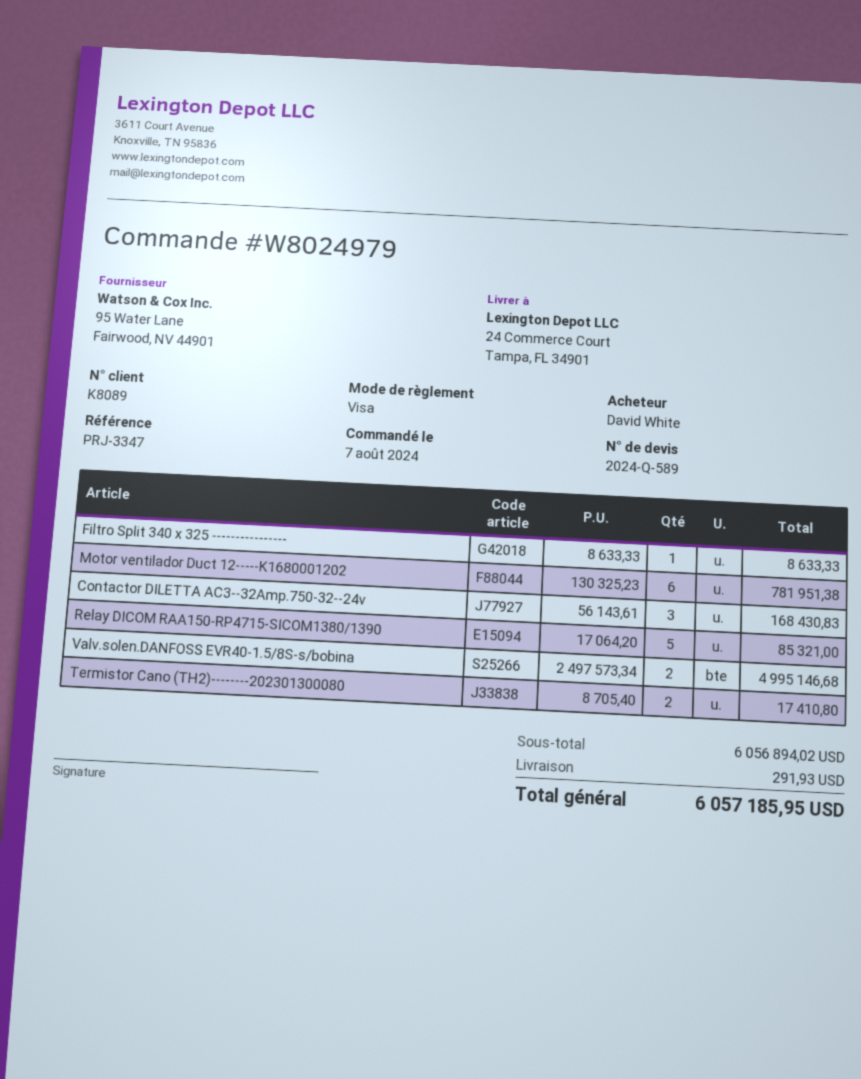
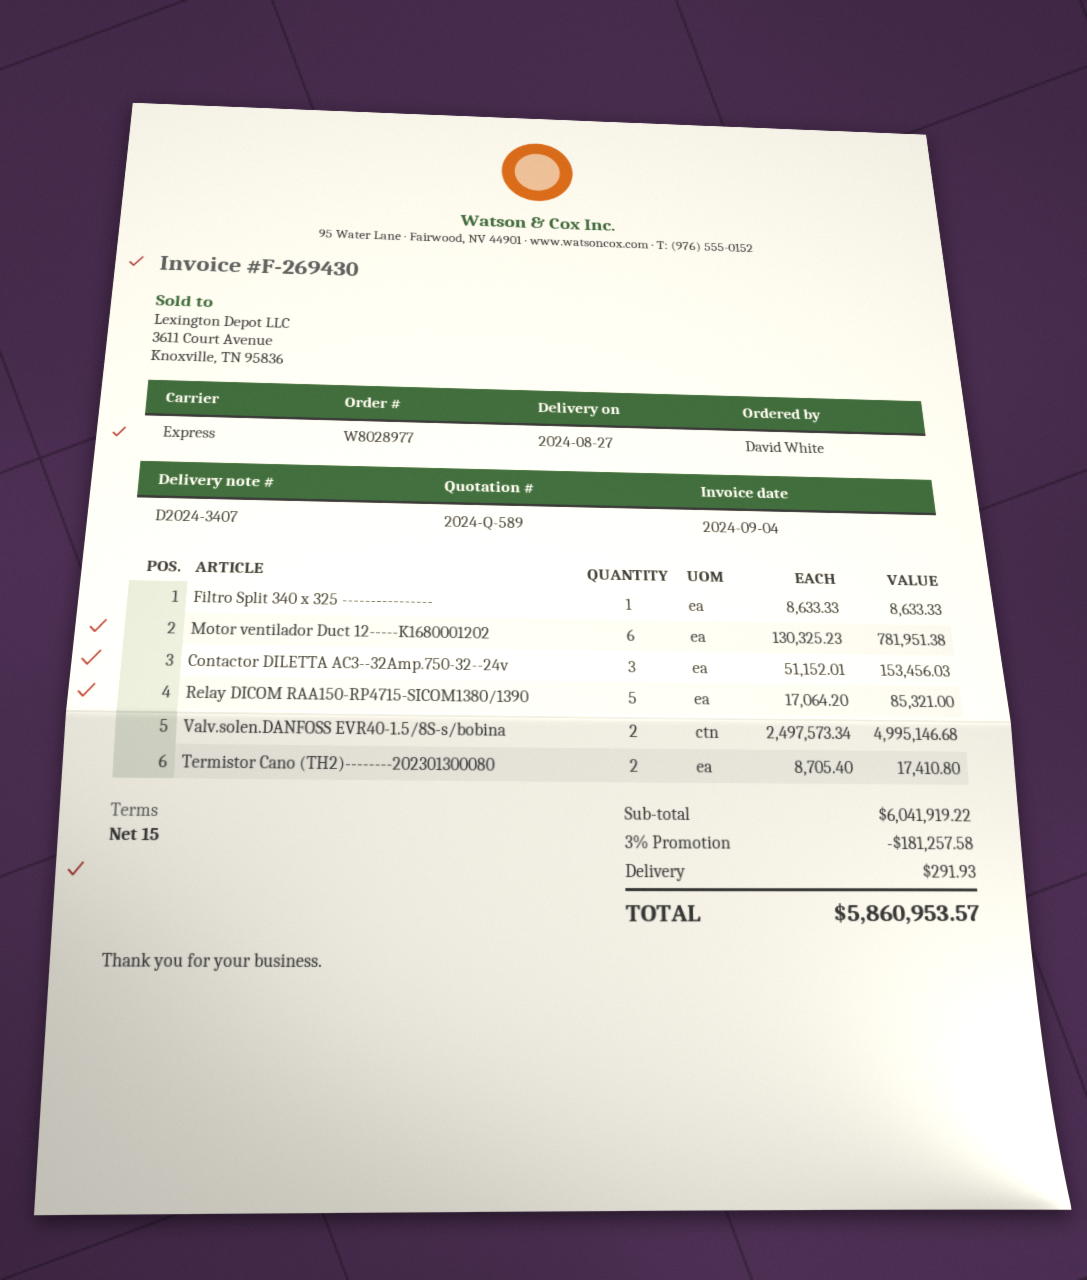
order number: W8024979 -> W8028977
Contactor DILETTA AC3--32Amp.750-32--24v: 3 x 56143.61 = 168430.83 -> 3 x 51152.01 = 153456.03
subtotal: 6056894.02 -> 6041919.22
discount: none -> 3% = 181257.58
total: 6057185.95 -> 5860953.57

